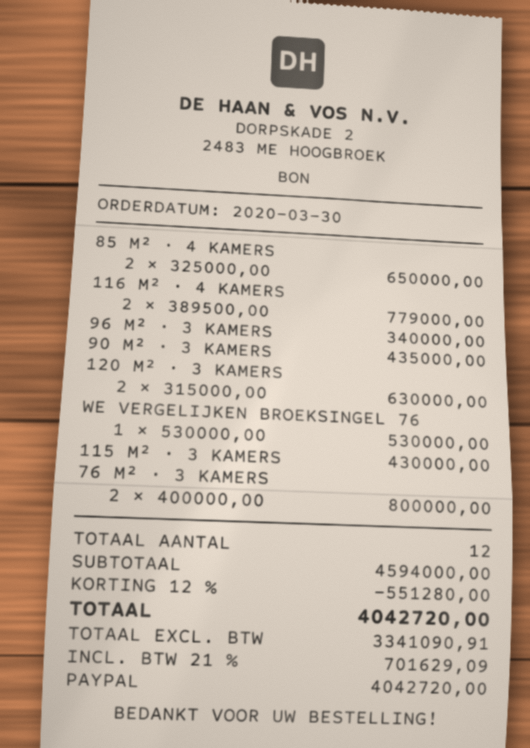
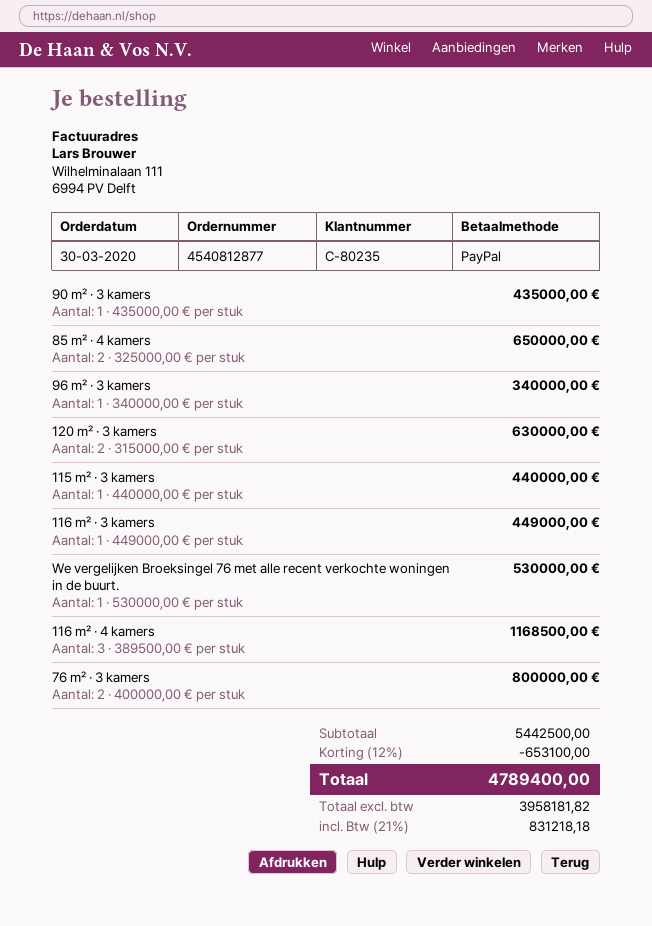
116 M² · 4 KAMERS: 2 x 389500.00 = 779000.00 -> 3 x 389500.00 = 1168500.00
115 M² · 3 KAMERS: 1 x 430000.00 = 430000.00 -> 1 x 440000.00 = 440000.00
116 m² · 3 kamers: none -> 1 x 449000.00 = 449000.00
subtotal: 4594000.00 -> 5442500.00
discount: 12% = 551280.00 -> 12% = 653100.00
net: 3341090.91 -> 3958181.82
tax: 21% = 701629.09 -> 21% = 831218.18
total: 4042720.00 -> 4789400.00

